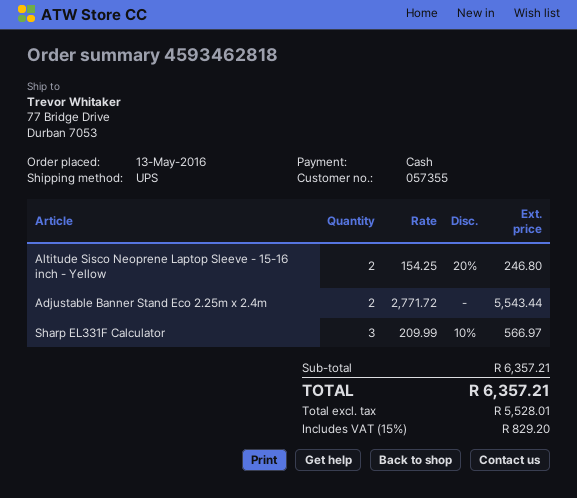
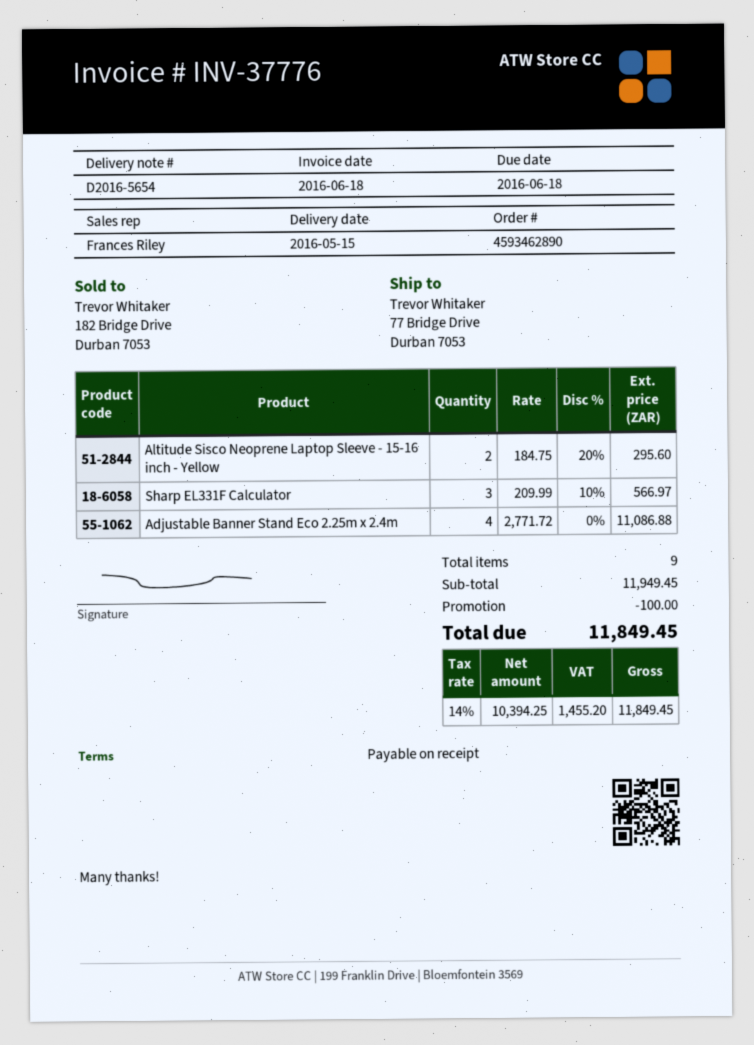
order number: 4593462818 -> 4593462890
Altitude Sisco Neoprene Laptop Sleeve - 15-16 inch - Yellow: 2 x 154.25 - 20% = 246.80 -> 2 x 184.75 - 20% = 295.60
Adjustable Banner Stand Eco 2.25m x 2.4m: 2 x 2771.72 = 5543.44 -> 4 x 2771.72 = 11086.88
subtotal: 6357.21 -> 11949.45
discount: none -> 100.00
net: 5528.01 -> 10394.25
tax: 15% = 829.20 -> 14% = 1455.20
total: 6357.21 -> 11849.45

